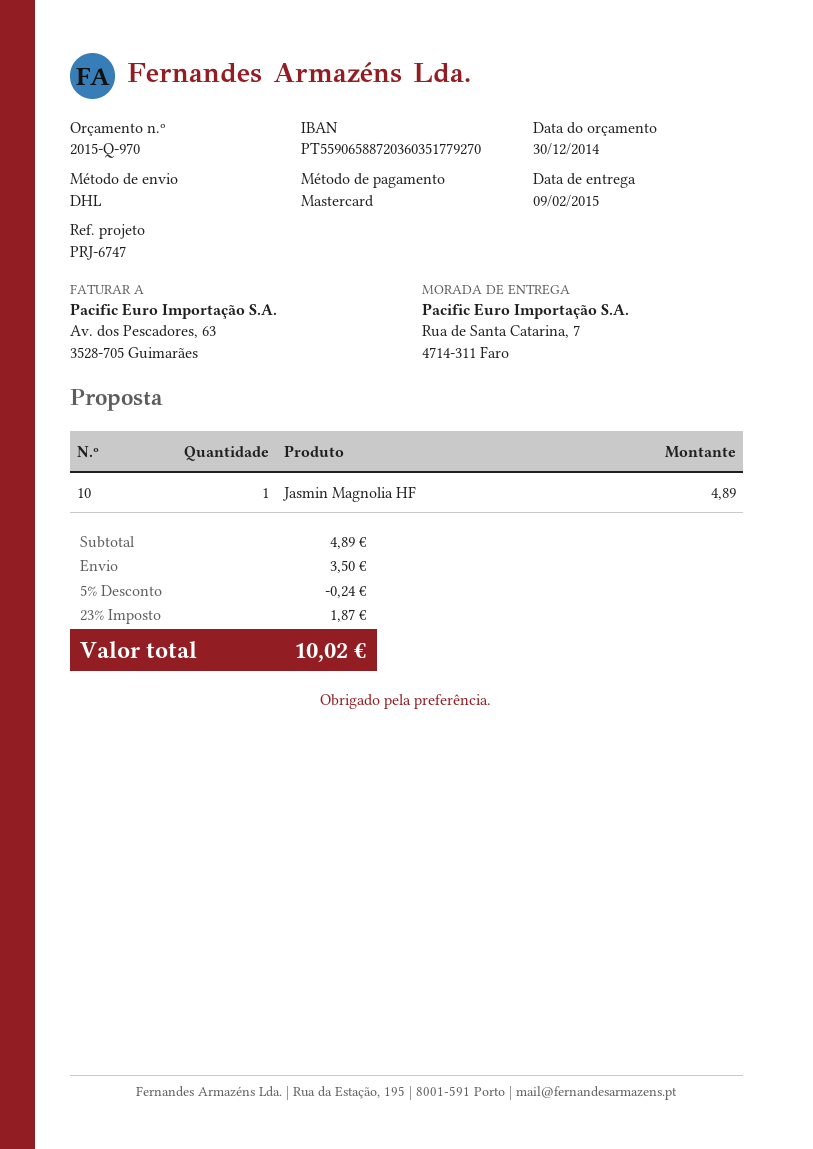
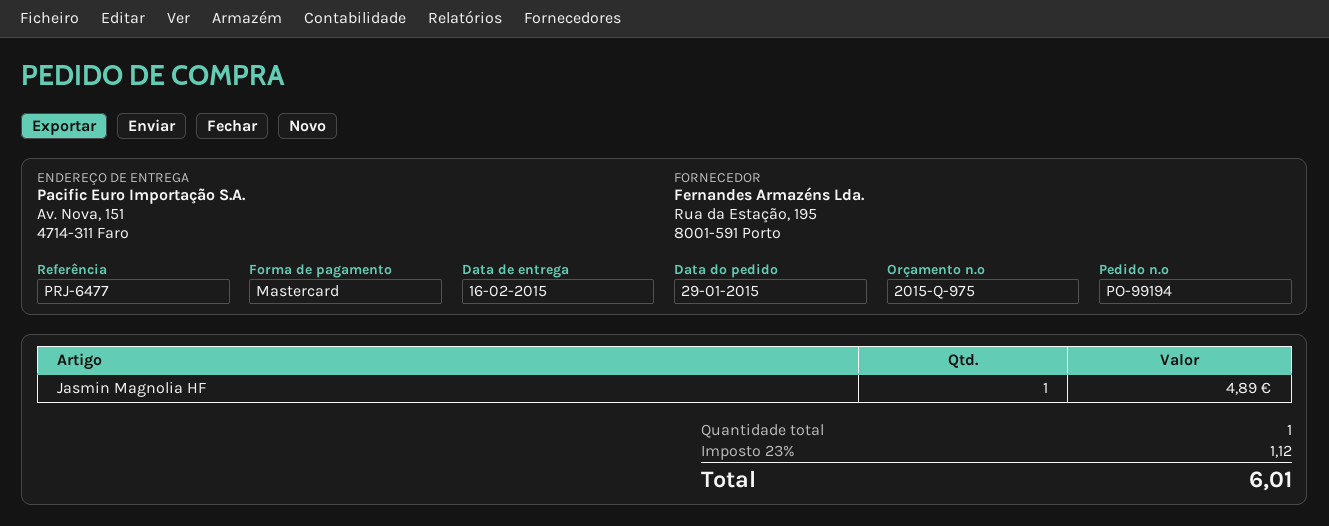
quote number: 2015-Q-970 -> 2015-Q-975
delivery date: 2015-02-09 -> 2015-02-16
reference: PRJ-6747 -> PRJ-6477
ship to: Rua de Santa Catarina, 7, 4714-311 Faro -> Av. Nova, 151, 4714-311 Faro
discount: 5% = 0.24 -> none
shipping: 3.50 -> none
tax: 23% = 1.87 -> 23% = 1.12
total: 10.02 -> 6.01

